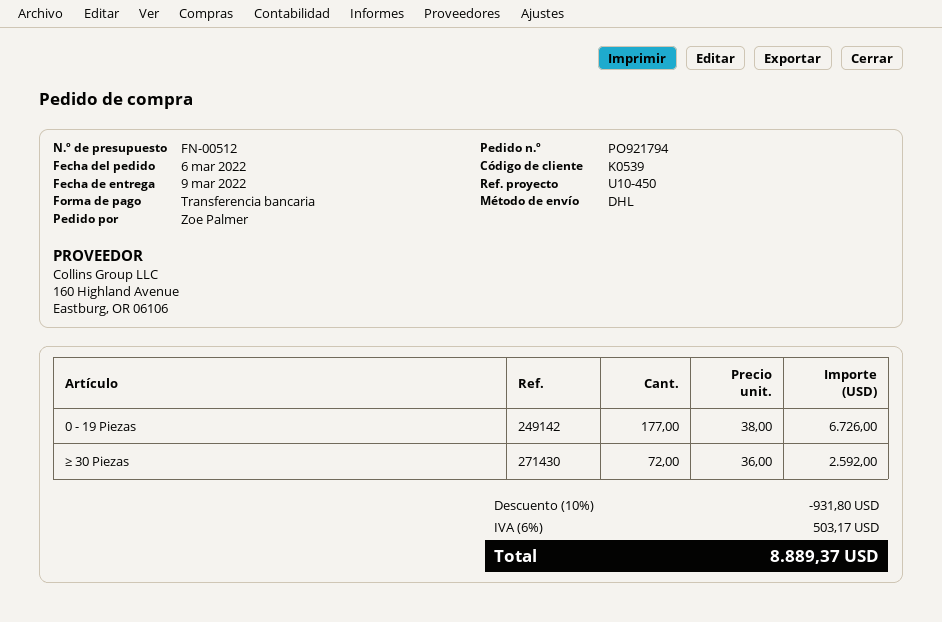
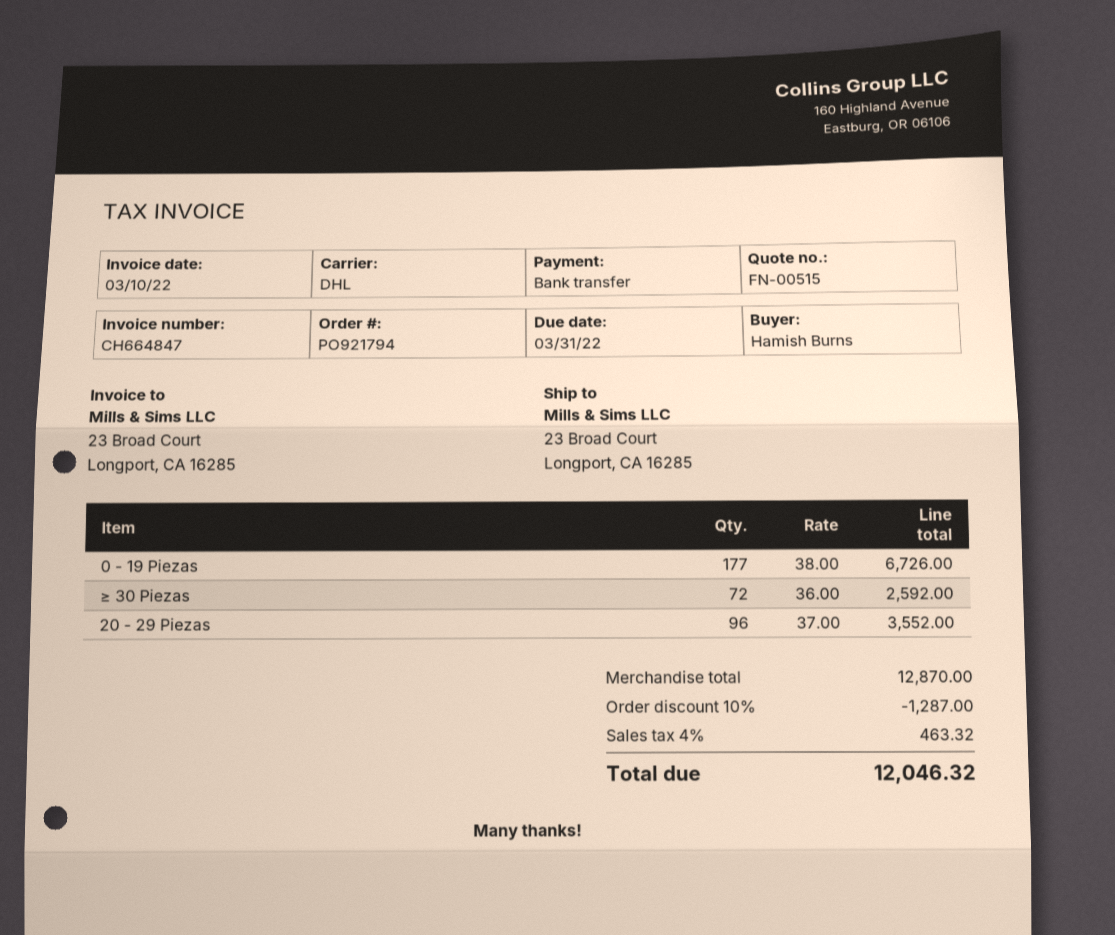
quote number: FN-00512 -> FN-00515
ordered by: Zoe Palmer -> Hamish Burns
20 - 29 Piezas: none -> 96 x 37.00 = 3552.00
discount: 10% = 931.80 -> 10% = 1287.00
tax: 6% = 503.17 -> 4% = 463.32
total: 8889.37 -> 12046.32

